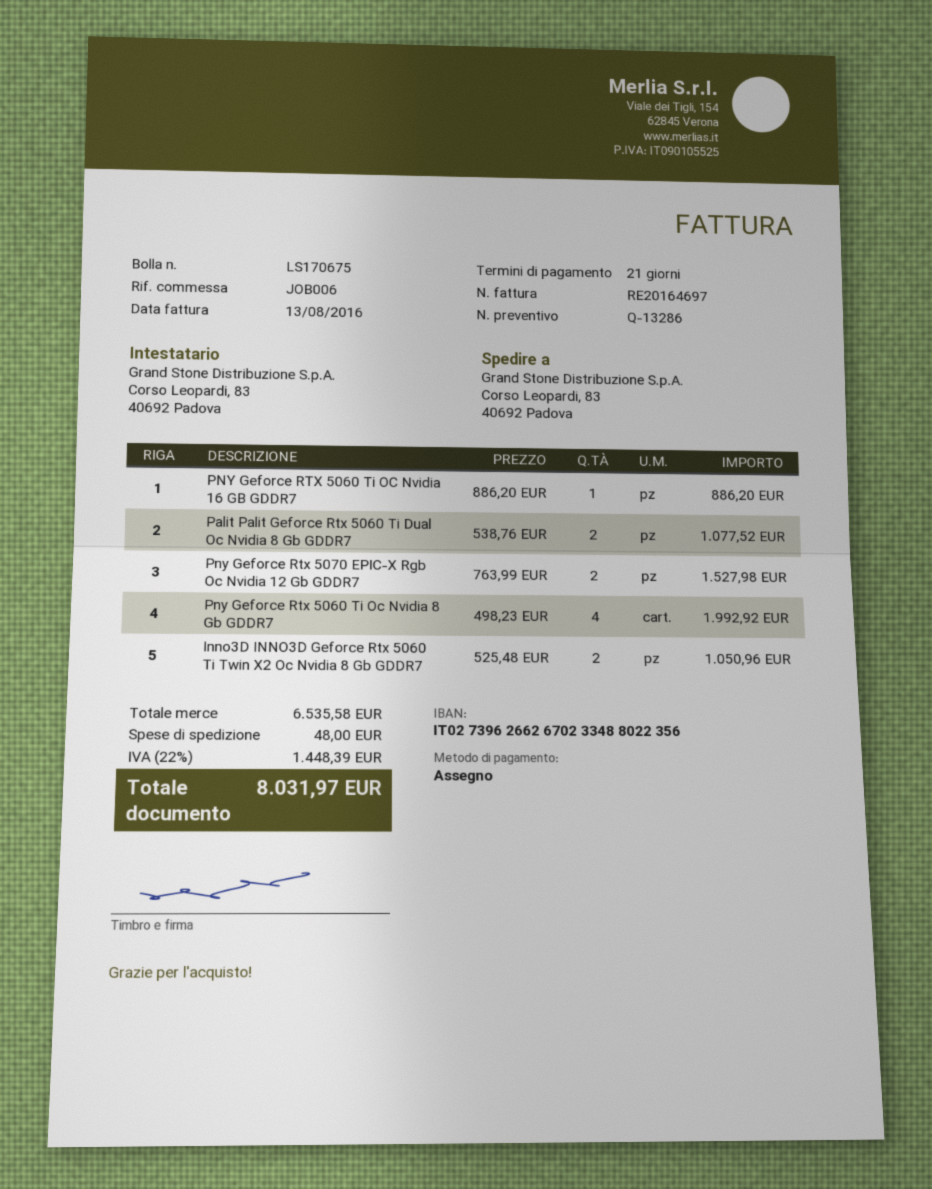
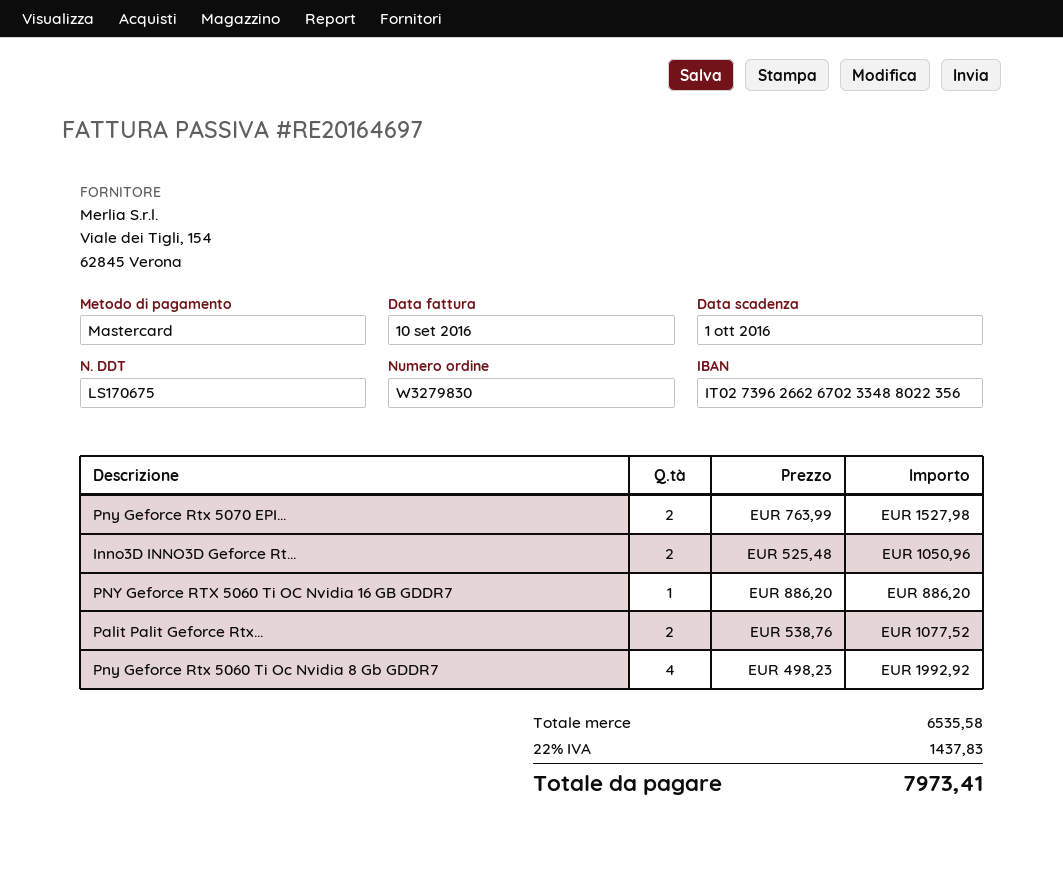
invoice date: 2016-08-13 -> 2016-09-10
payment method: cheque -> Mastercard
shipping: 48.00 -> none
tax: 22% = 1448.39 -> 22% = 1437.83
total: 8031.97 -> 7973.41

